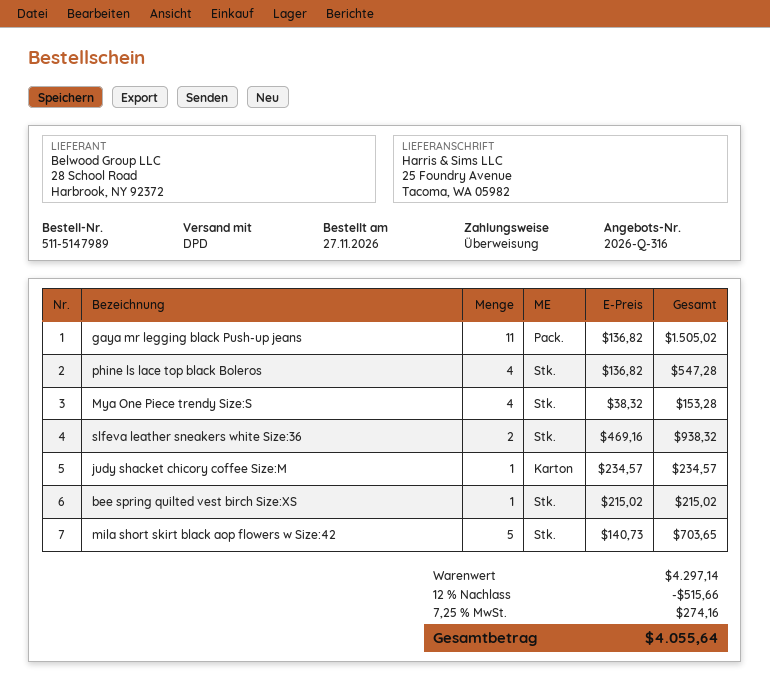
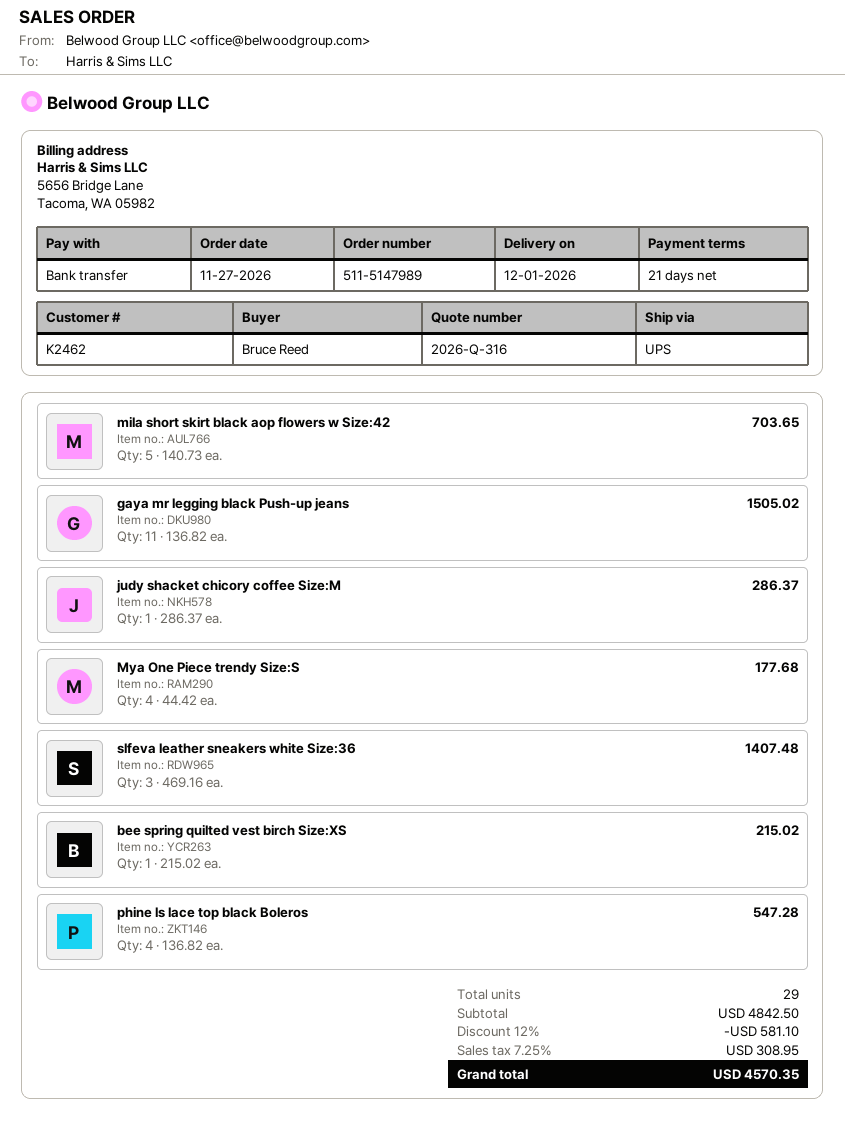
shipping method: DPD -> UPS
Mya One Piece trendy Size:S: 4 x 38.32 = 153.28 -> 4 x 44.42 = 177.68
slfeva leather sneakers white Size:36: 2 x 469.16 = 938.32 -> 3 x 469.16 = 1407.48
judy shacket chicory coffee Size:M: 1 x 234.57 = 234.57 -> 1 x 286.37 = 286.37
subtotal: 4297.14 -> 4842.50
discount: 12% = 515.66 -> 12% = 581.10
tax: 7.25% = 274.16 -> 7.25% = 308.95
total: 4055.64 -> 4570.35

